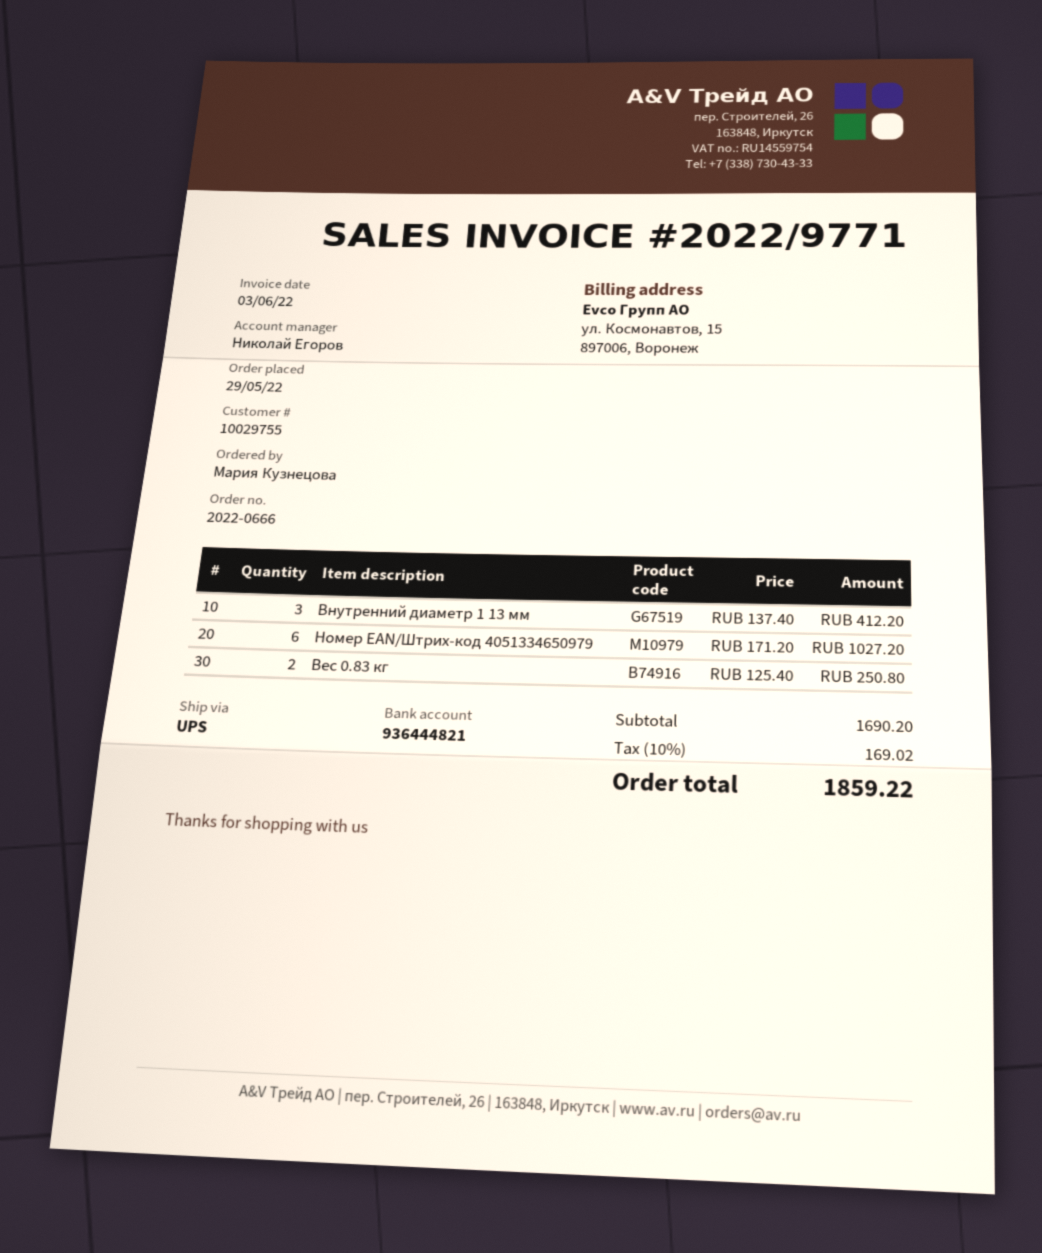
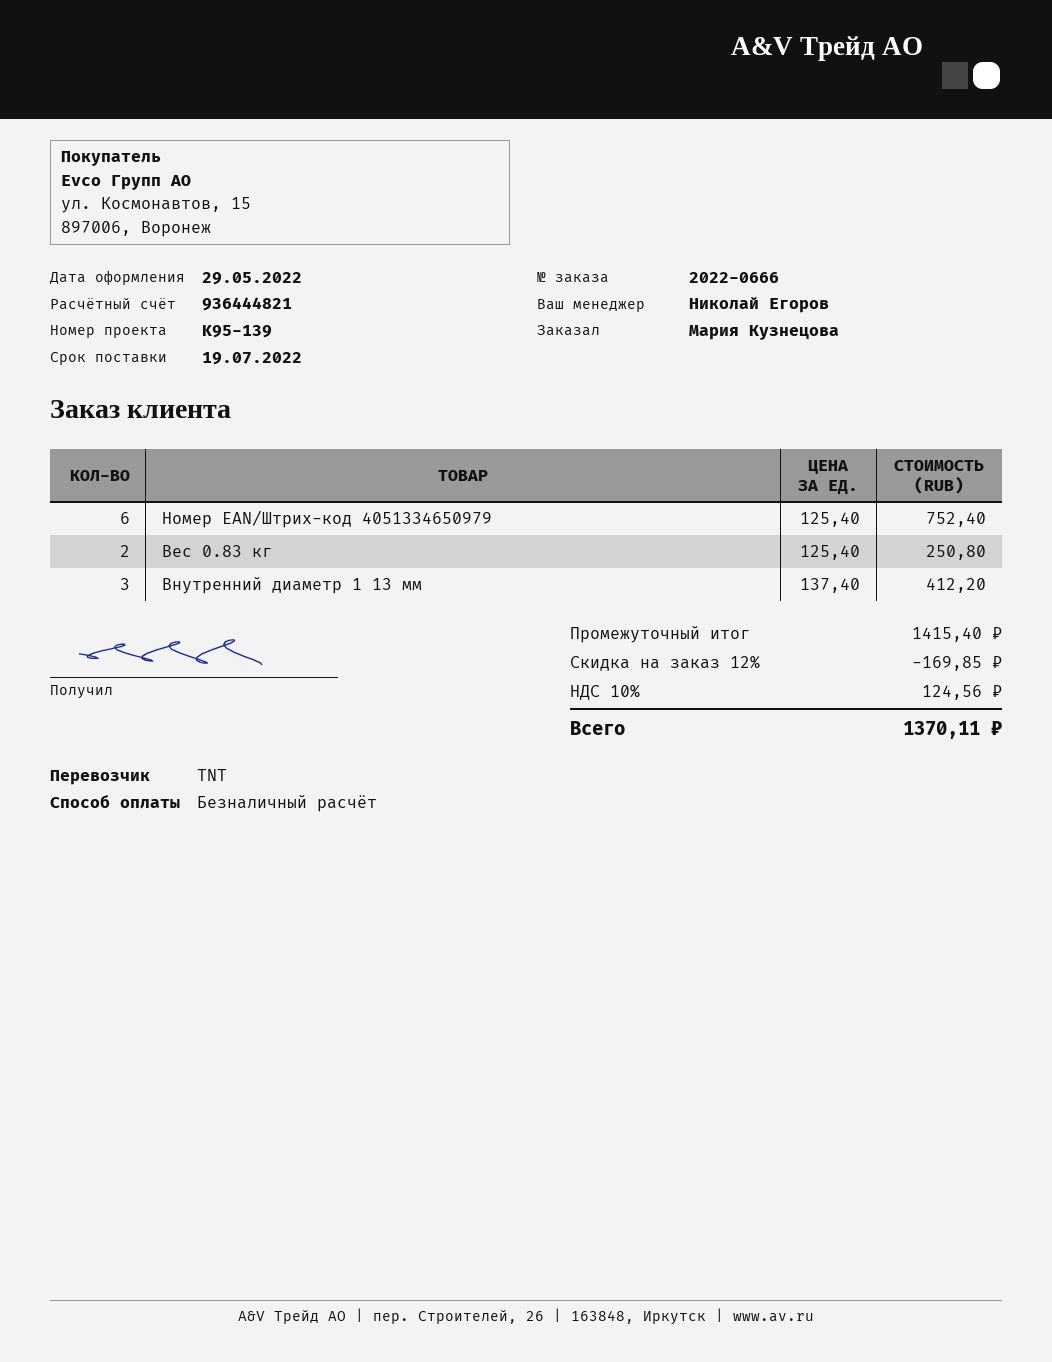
shipping method: UPS -> TNT
Номер EAN/Штрих-код 4051334650979: 6 x 171.20 = 1027.20 -> 6 x 125.40 = 752.40
subtotal: 1690.20 -> 1415.40
discount: none -> 12% = 169.85
tax: 10% = 169.02 -> 10% = 124.56
total: 1859.22 -> 1370.11

